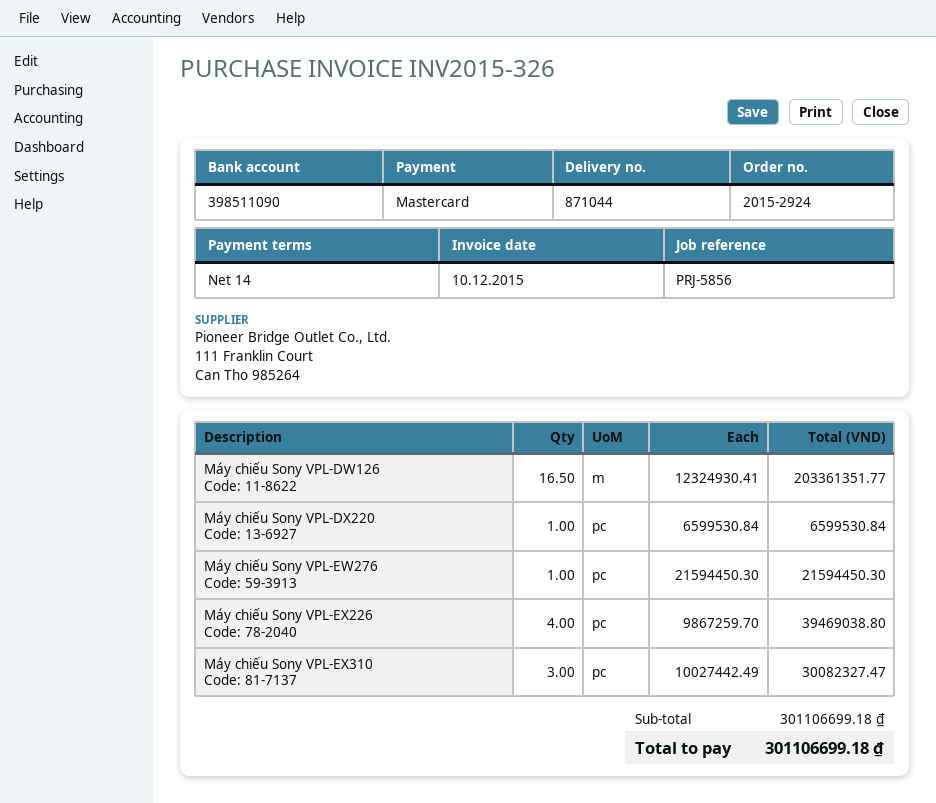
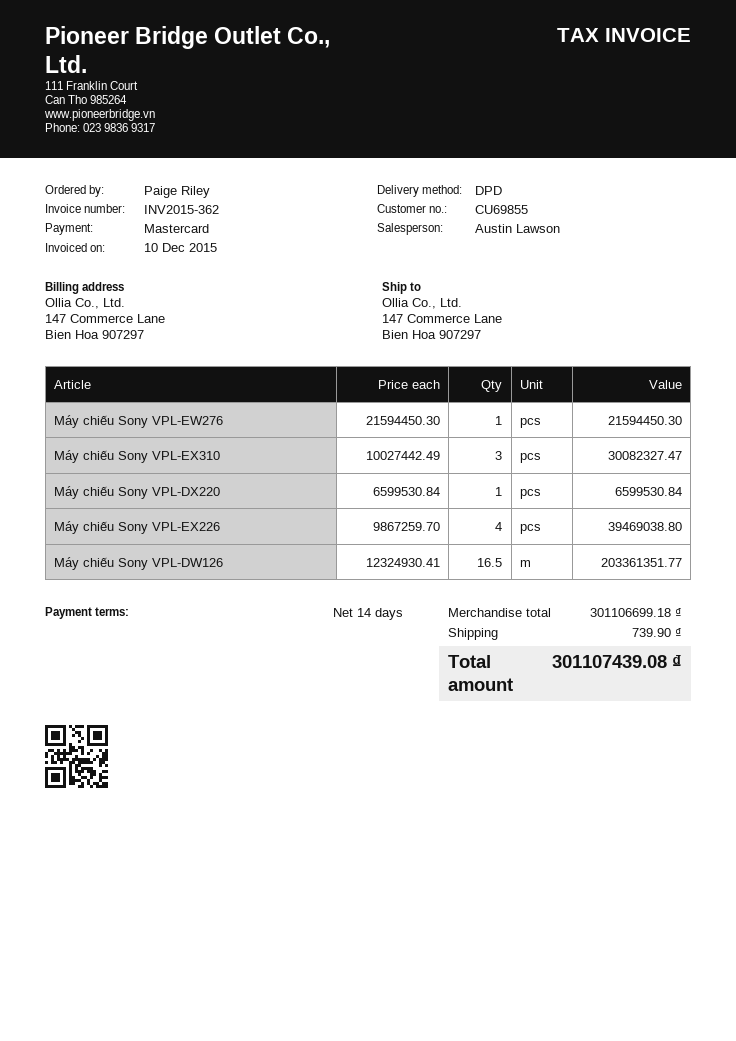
invoice number: INV2015-326 -> INV2015-362
shipping: none -> 739.90
total: 301106699.18 -> 301107439.08

